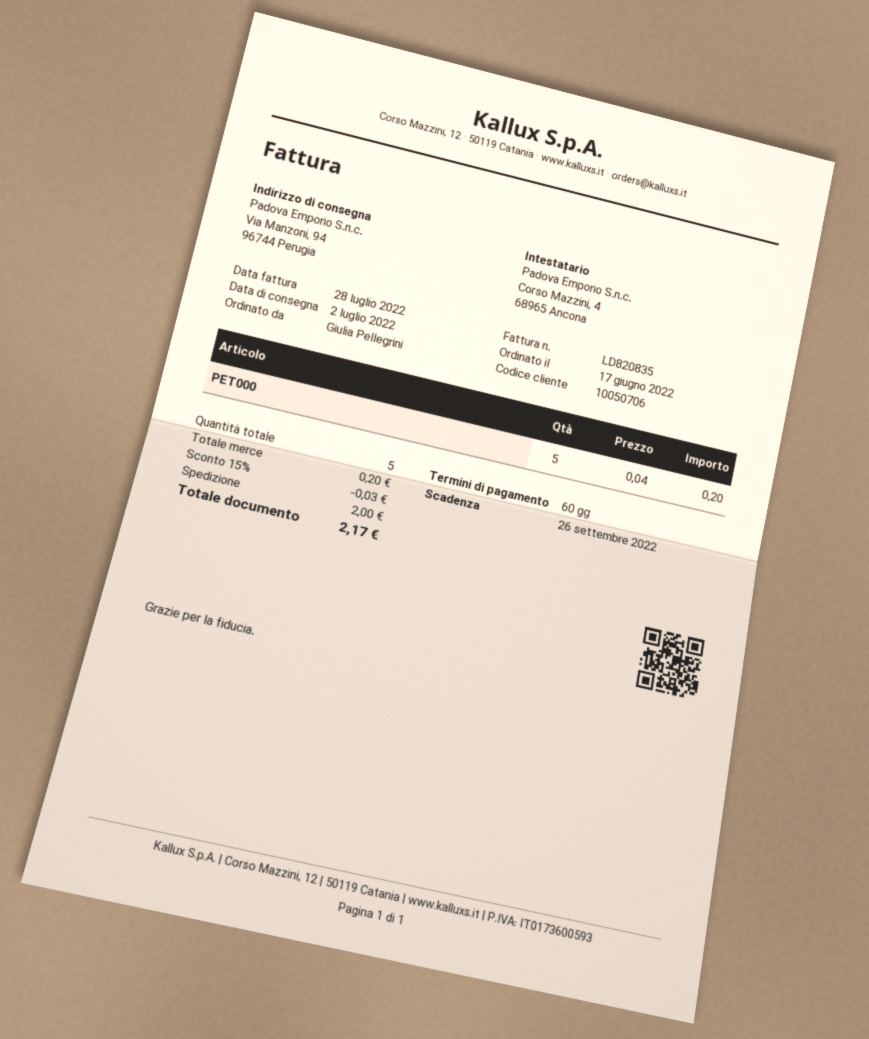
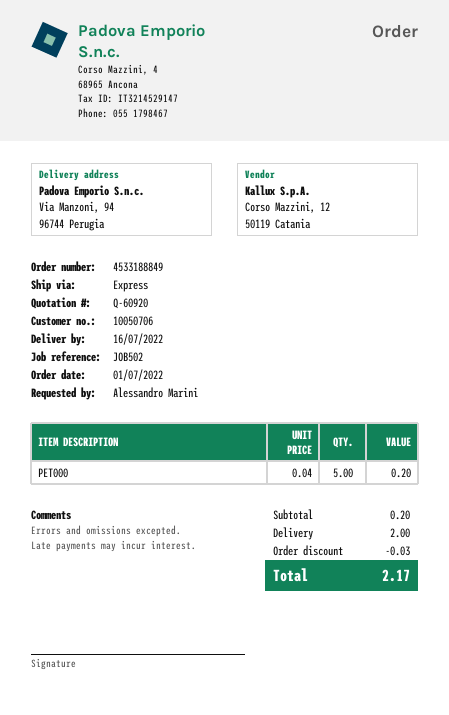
order date: 2022-06-17 -> 2022-07-01
delivery date: 2022-07-02 -> 2022-07-16
ordered by: Giulia Pellegrini -> Alessandro Marini

